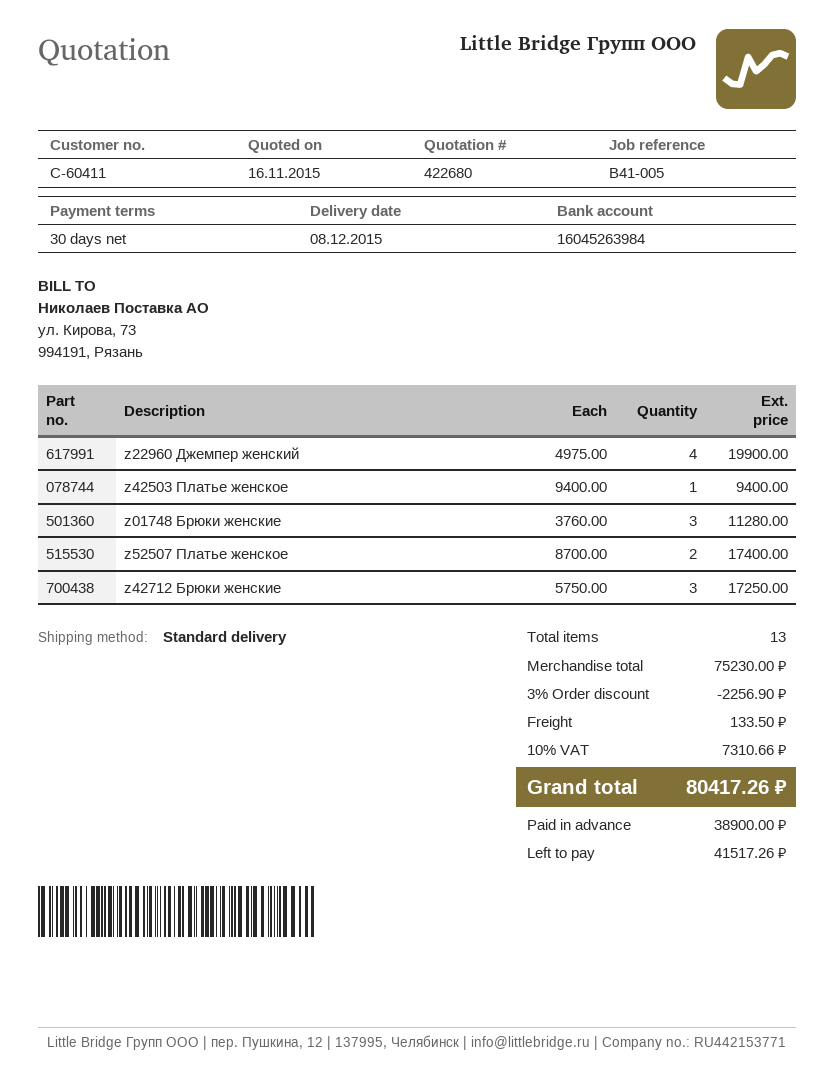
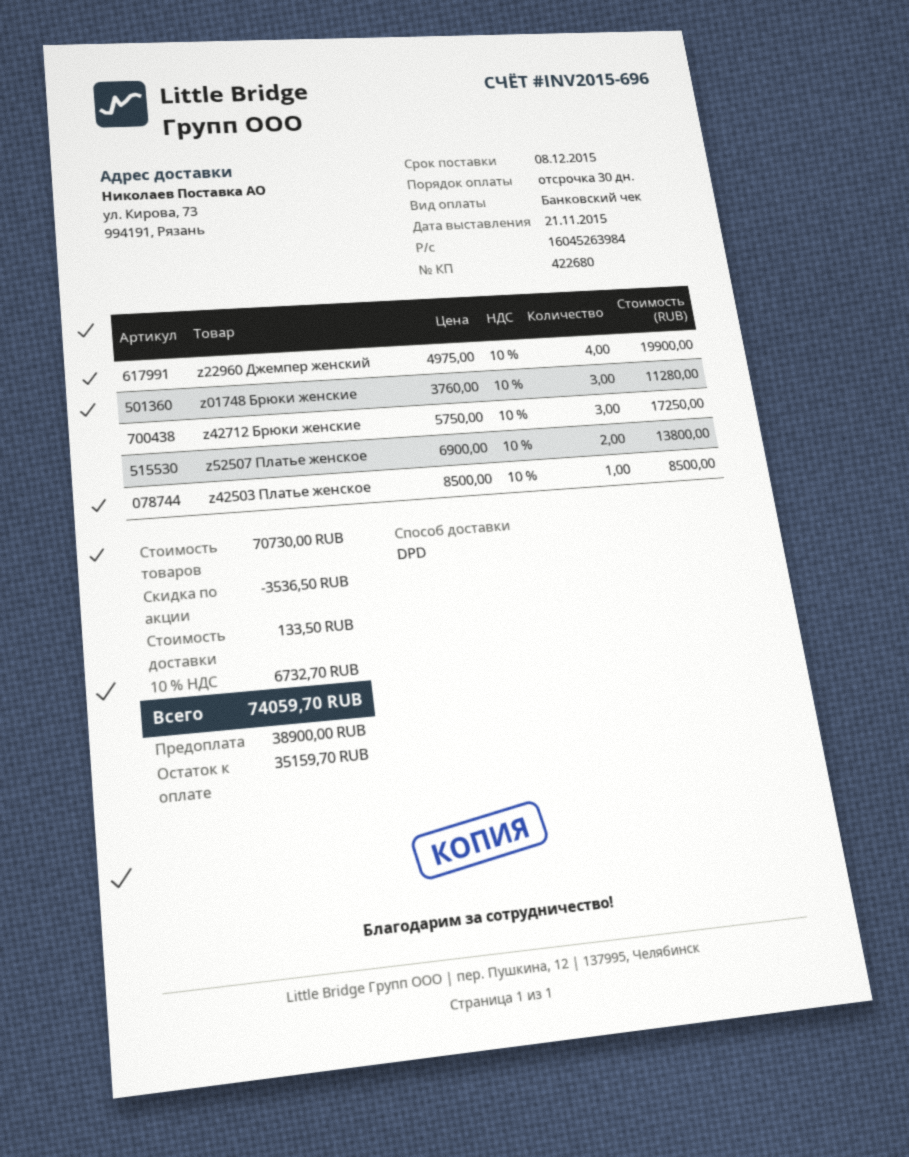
shipping method: standard -> DPD
z42503 Платье женское: 1 x 9400.00 = 9400.00 -> 1 x 8500.00 = 8500.00
z52507 Платье женское: 2 x 8700.00 = 17400.00 -> 2 x 6900.00 = 13800.00
subtotal: 75230.00 -> 70730.00
discount: 2256.90 -> 3536.50
tax: 10% = 7310.66 -> 10% = 6732.70
total: 80417.26 -> 74059.70
balance: 41517.26 -> 35159.70

